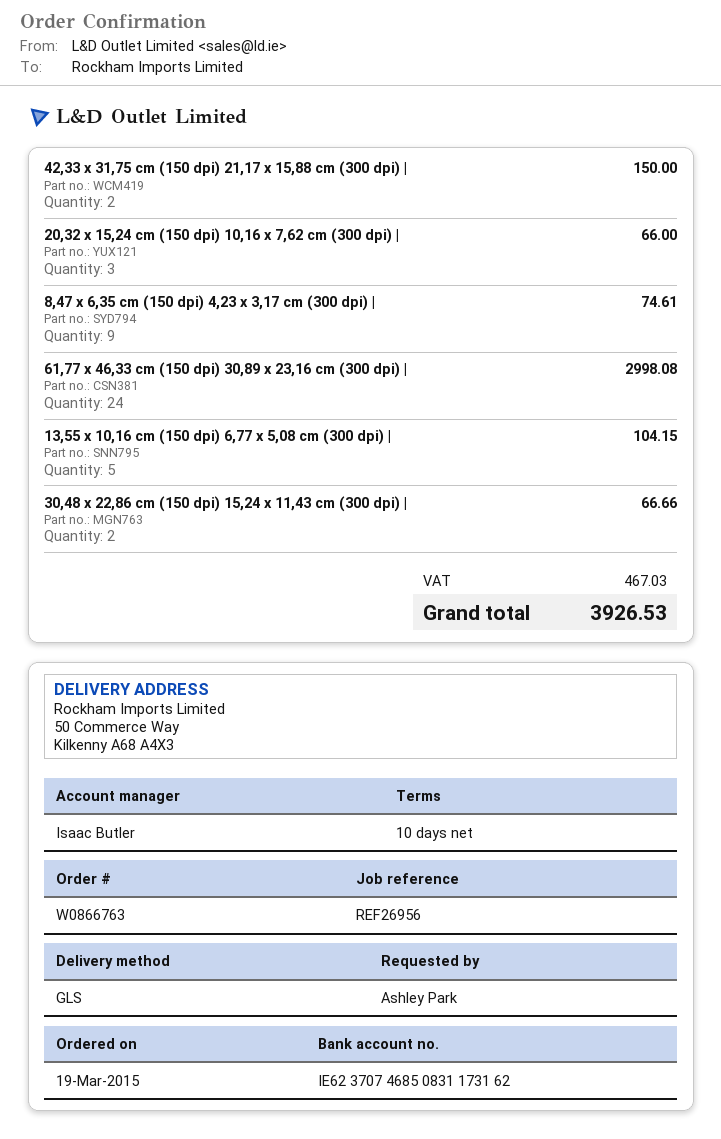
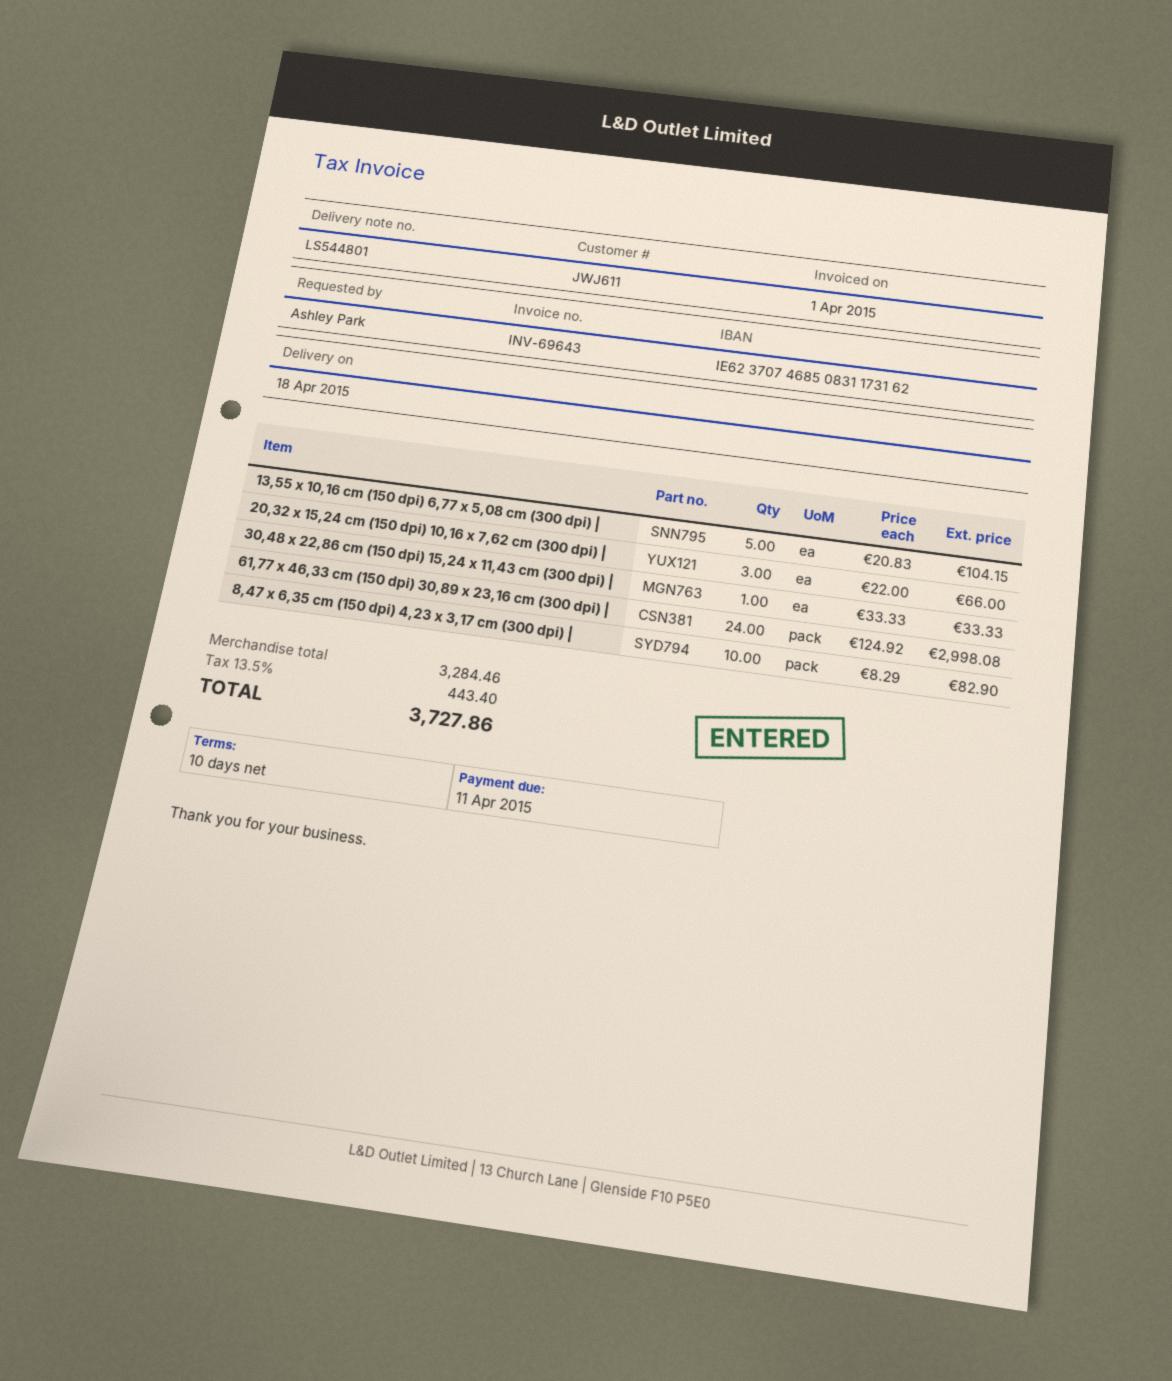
42,33 x 31,75 cm (150 dpi) 21,17 x 15,88 cm (300 dpi) |: 2 for 150.00 -> none
8,47 x 6,35 cm (150 dpi) 4,23 x 3,17 cm (300 dpi) |: 9 for 74.61 -> 10 for 82.90
30,48 x 22,86 cm (150 dpi) 15,24 x 11,43 cm (300 dpi) |: 2 for 66.66 -> 1 for 33.33
tax: 467.03 -> 443.40
total: 3926.53 -> 3727.86

